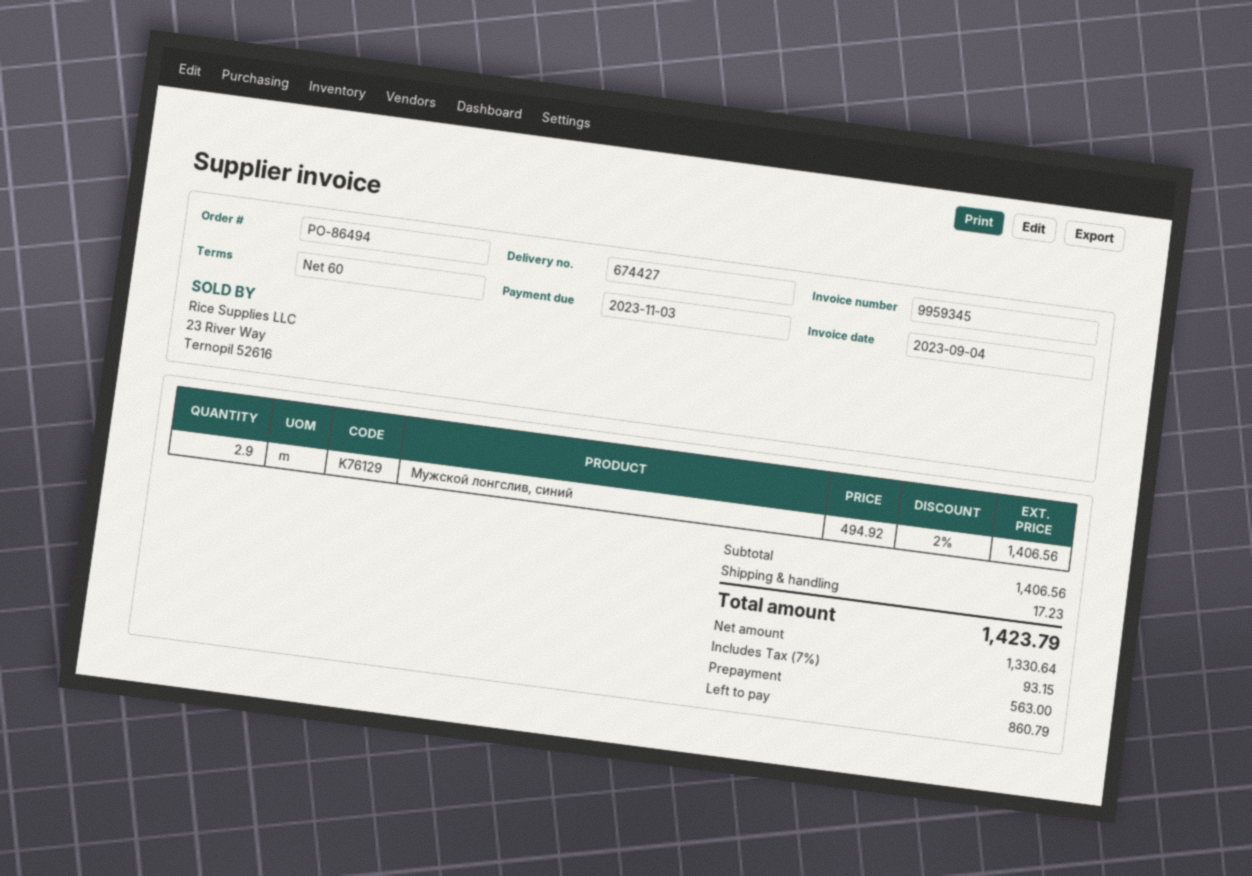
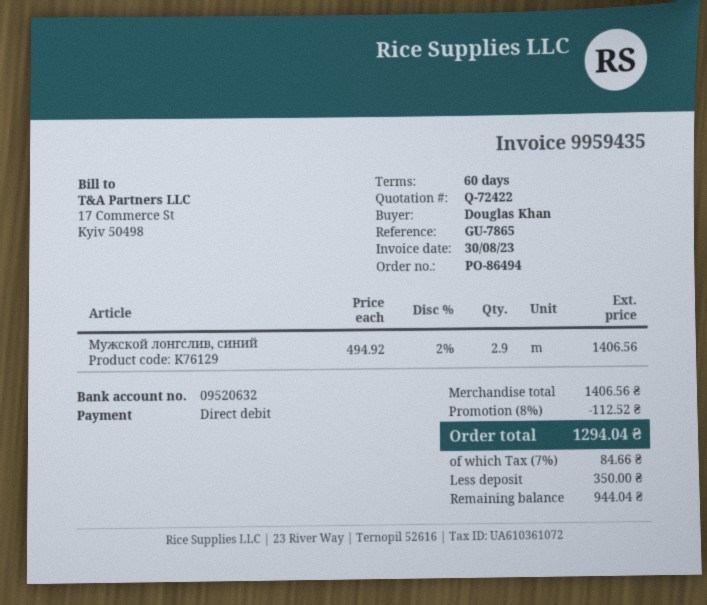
invoice number: 9959345 -> 9959435
invoice date: 2023-09-04 -> 2023-08-30
discount: none -> 8% = 112.52
shipping: 17.23 -> none
tax: 7% = 93.15 -> 7% = 84.66
total: 1423.79 -> 1294.04
deposit: 563.00 -> 350.00
balance: 860.79 -> 944.04

